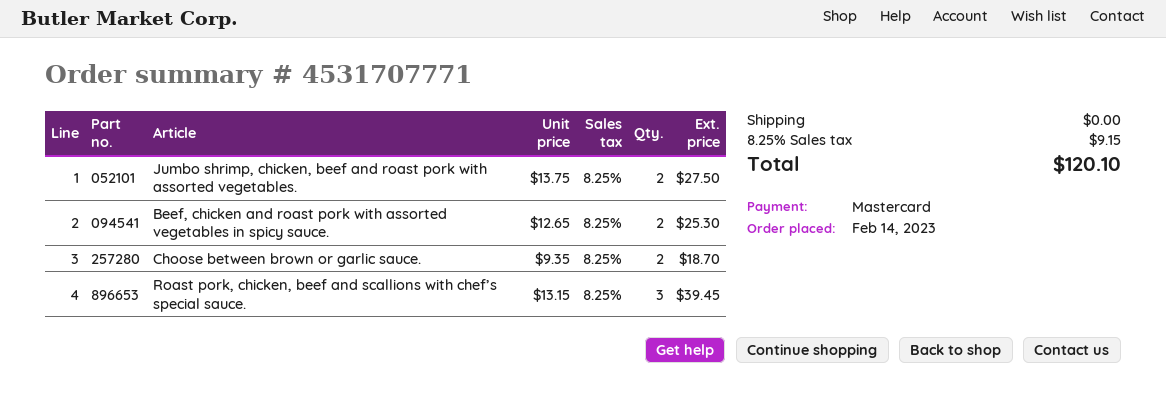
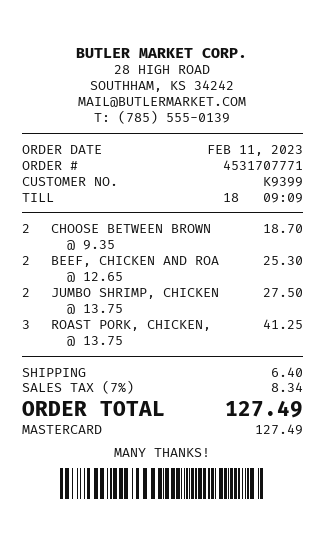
order date: 2023-02-14 -> 2023-02-11
Roast pork, chicken, beef and scallions with chef’s special sauce.: 3 x 13.15 = 39.45 -> 3 x 13.75 = 41.25
shipping: 0.00 -> 6.40
tax: 8.25% = 9.15 -> 7% = 8.34
total: 120.10 -> 127.49

